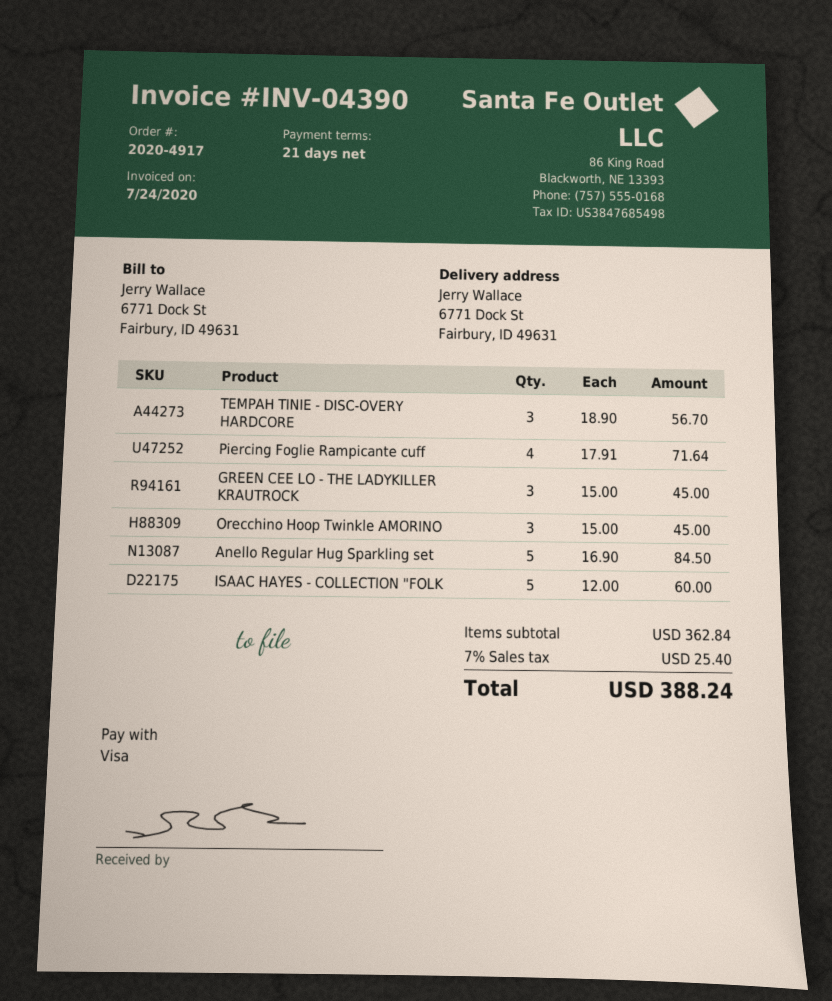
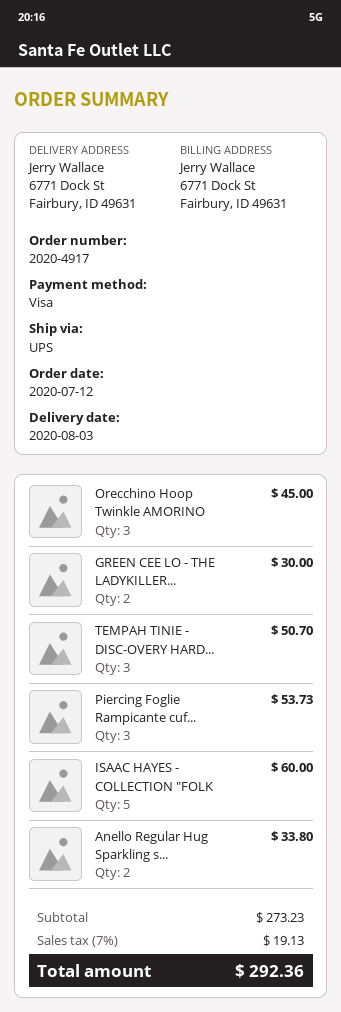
TEMPAH TINIE - DISC-OVERY HARDCORE: 3 for 56.70 -> 3 for 50.70
Piercing Foglie Rampicante cuff: 4 for 71.64 -> 3 for 53.73
GREEN CEE LO - THE LADYKILLER KRAUTROCK: 3 for 45.00 -> 2 for 30.00
Anello Regular Hug Sparkling set: 5 for 84.50 -> 2 for 33.80
subtotal: 362.84 -> 273.23
tax: 7% = 25.40 -> 7% = 19.13
total: 388.24 -> 292.36

